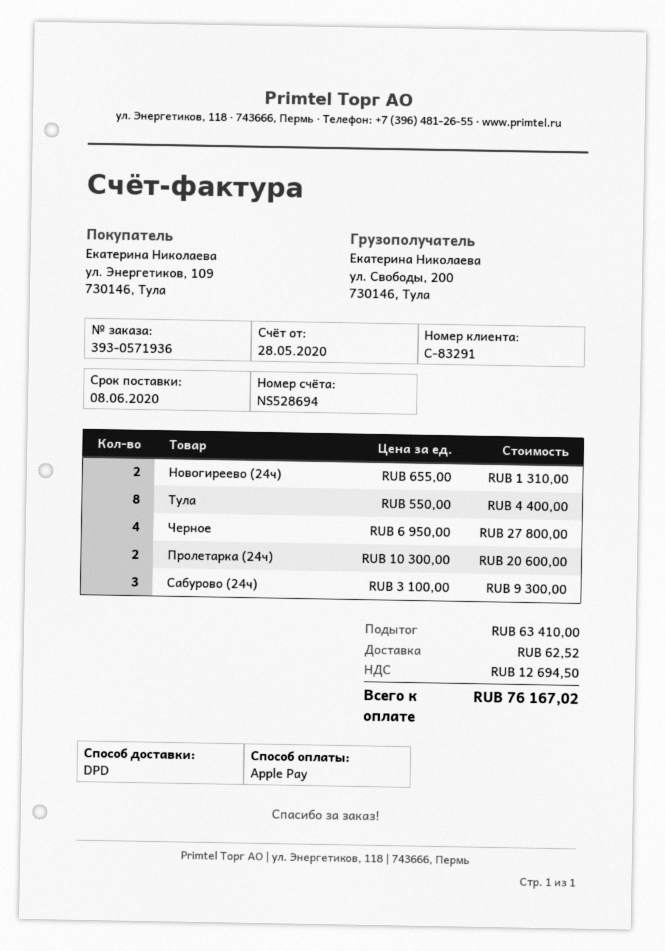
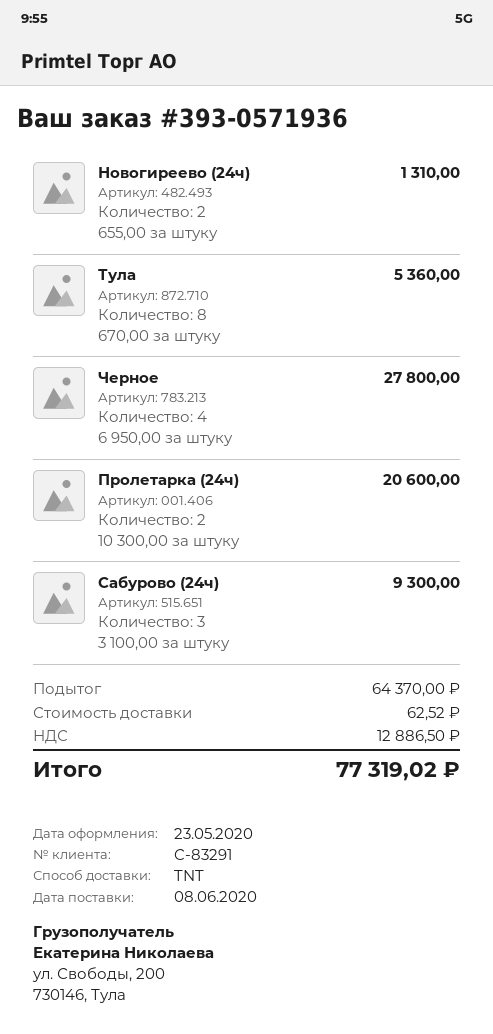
shipping method: DPD -> TNT
Тула: 8 x 550.00 = 4400.00 -> 8 x 670.00 = 5360.00
subtotal: 63410.00 -> 64370.00
tax: 12694.50 -> 12886.50
total: 76167.02 -> 77319.02

